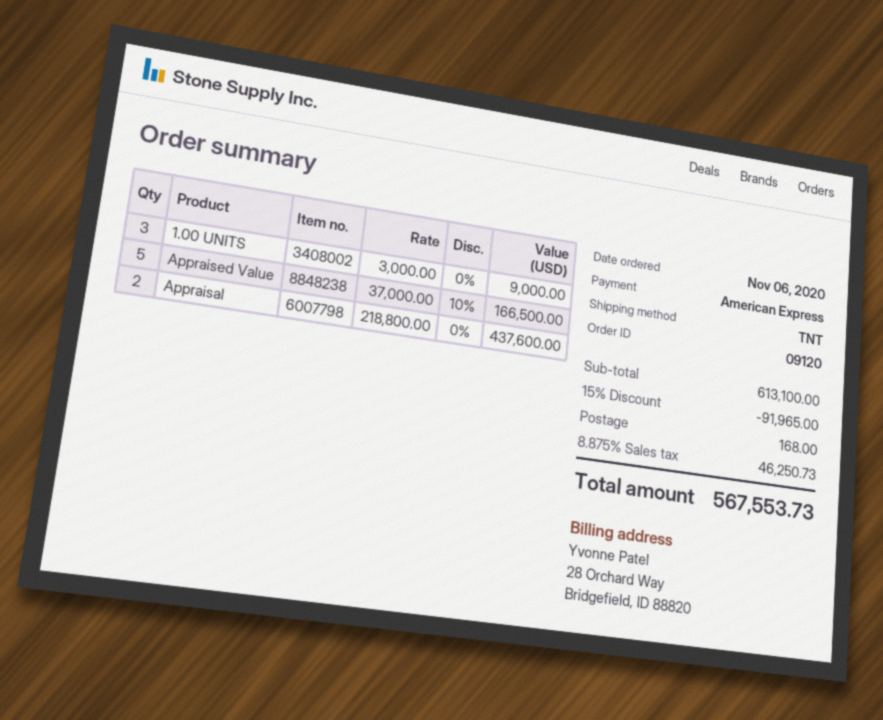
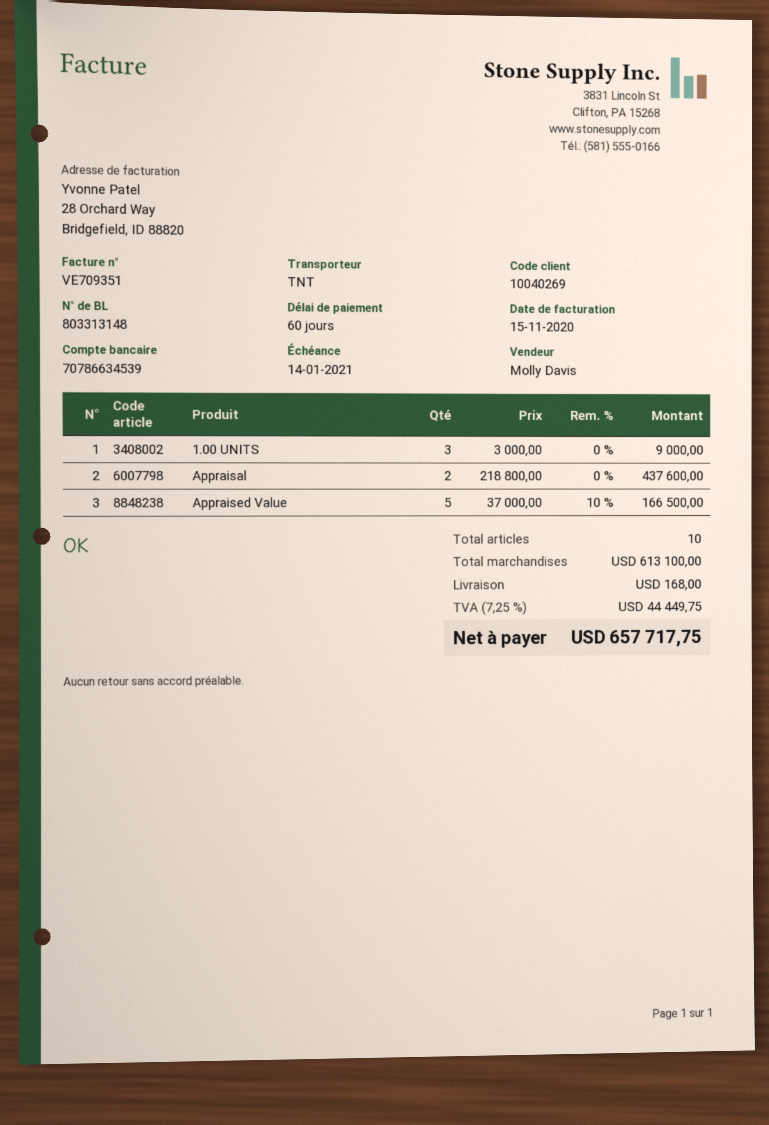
discount: 15% = 91965.00 -> none
tax: 8.875% = 46250.73 -> 7.25% = 44449.75
total: 567553.73 -> 657717.75

